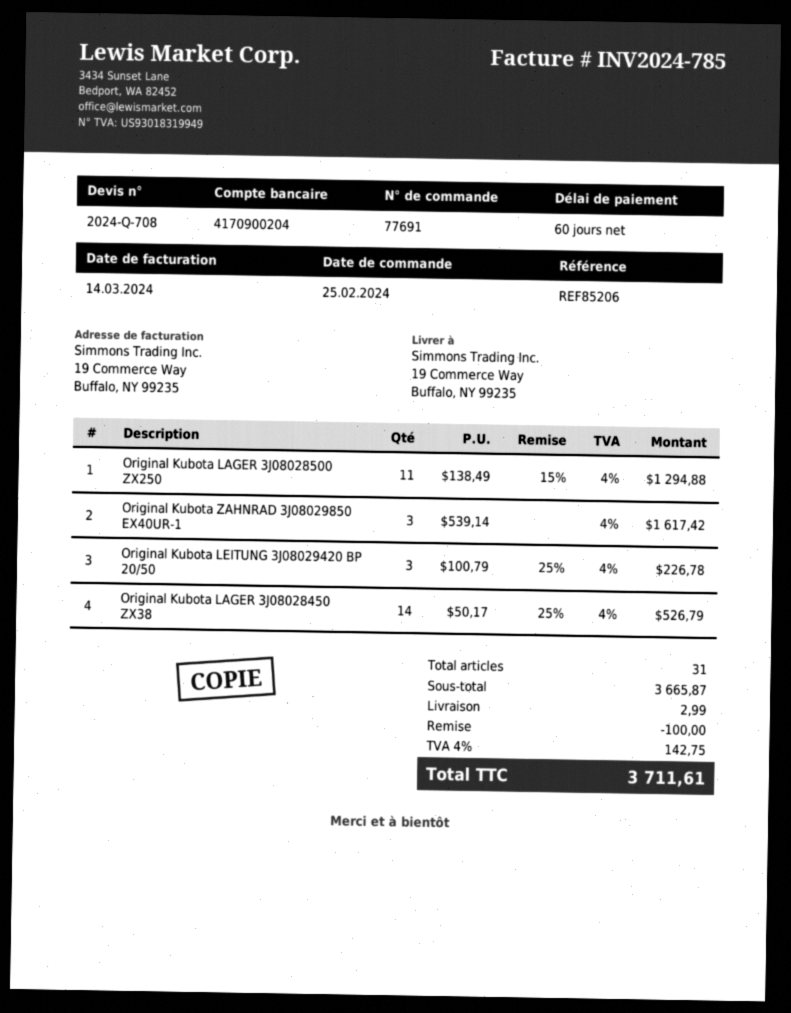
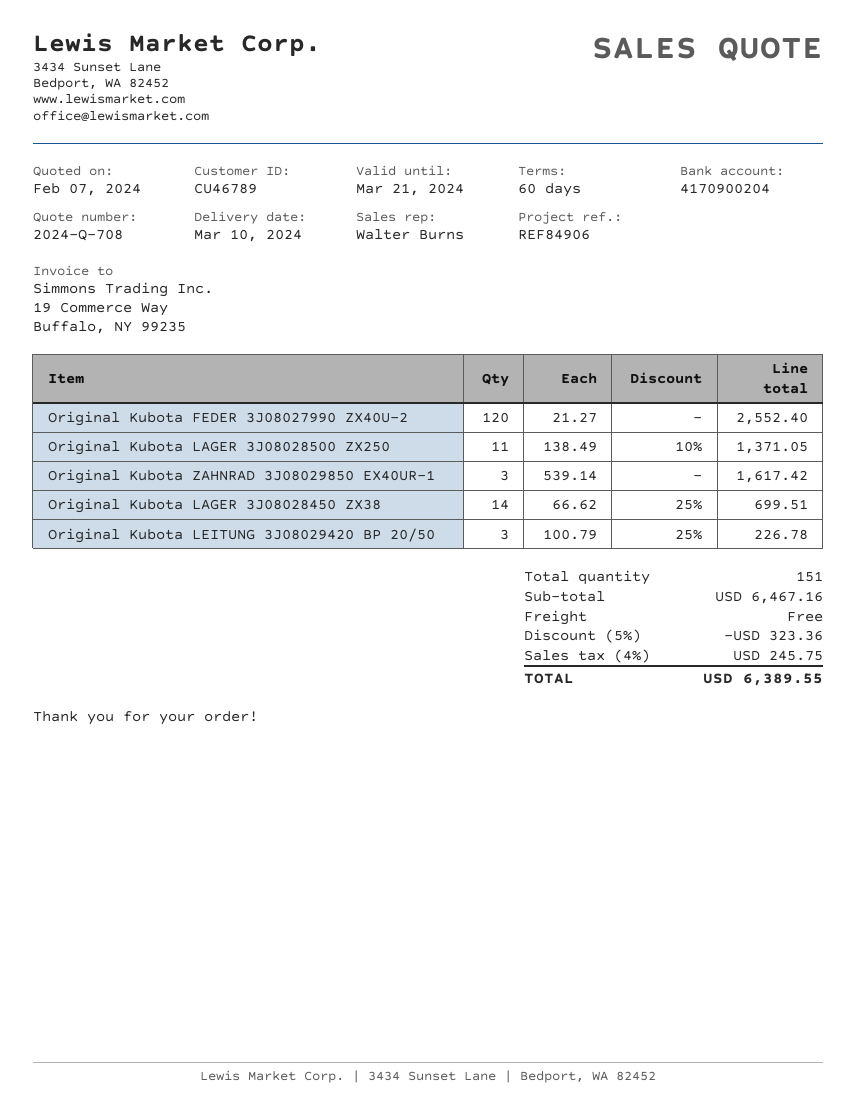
reference: REF85206 -> REF84906
Original Kubota LAGER 3J08028500 ZX250: 11 x 138.49 - 15% = 1294.88 -> 11 x 138.49 - 10% = 1371.05
Original Kubota LAGER 3J08028450 ZX38: 14 x 50.17 - 25% = 526.79 -> 14 x 66.62 - 25% = 699.51
Original Kubota FEDER 3J08027990 ZX40U-2: none -> 120 x 21.27 = 2552.40
total quantity: 31 -> 151
subtotal: 3665.87 -> 6467.16
discount: 100.00 -> 323.36
shipping: 2.99 -> 0.00
tax: 4% = 142.75 -> 4% = 245.75
total: 3711.61 -> 6389.55

